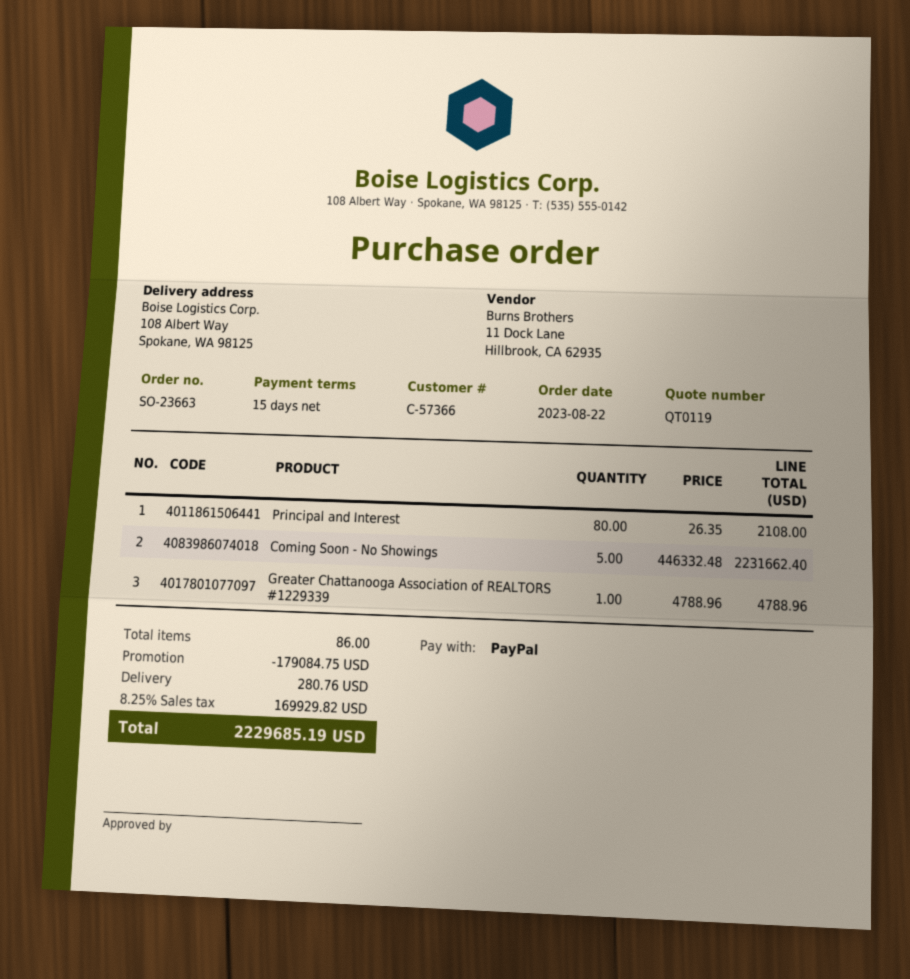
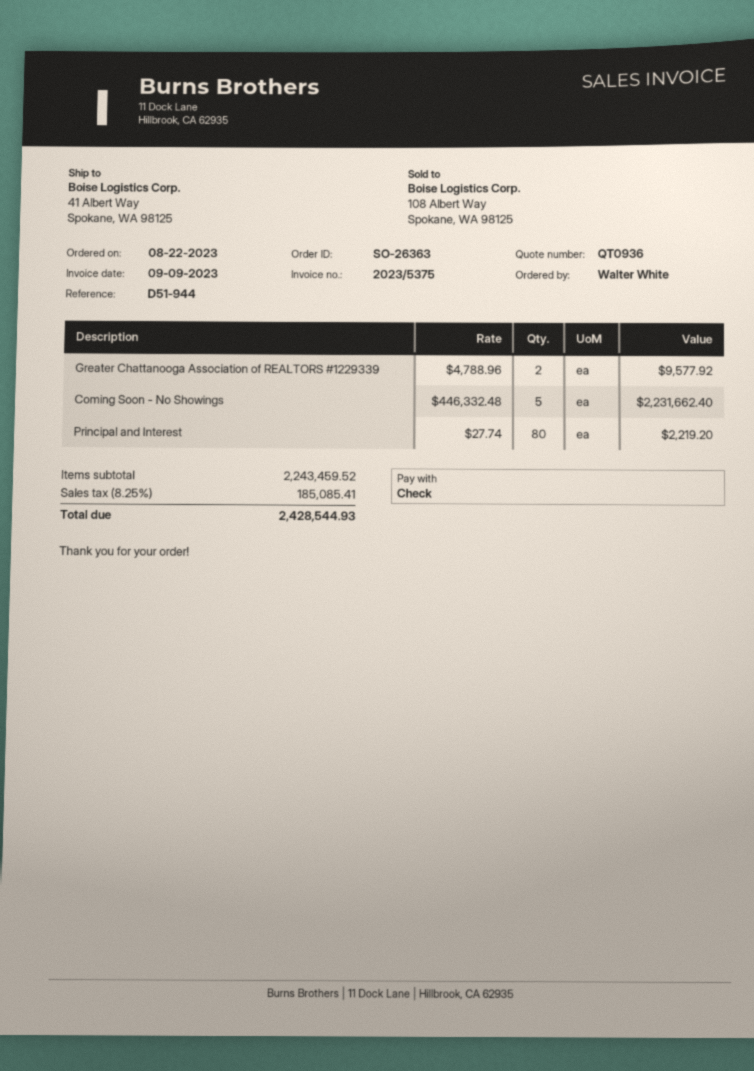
quote number: QT0119 -> QT0936
order number: SO-23663 -> SO-26363
payment method: PayPal -> cheque
ship to: 108 Albert Way, Spokane, WA 98125 -> 41 Albert Way, Spokane, WA 98125
Principal and Interest: 80 x 26.35 = 2108.00 -> 80 x 27.74 = 2219.20
Greater Chattanooga Association of REALTORS #1229339: 1 x 4788.96 = 4788.96 -> 2 x 4788.96 = 9577.92
discount: 179084.75 -> none
shipping: 280.76 -> none
tax: 8.25% = 169929.82 -> 8.25% = 185085.41
total: 2229685.19 -> 2428544.93

